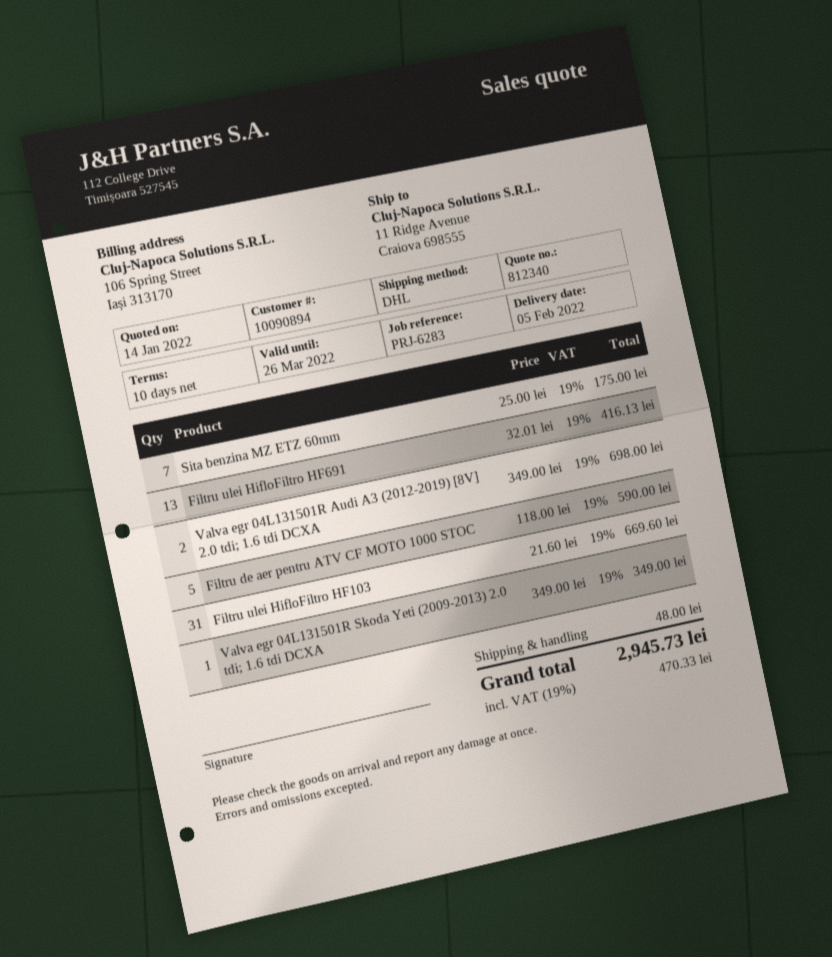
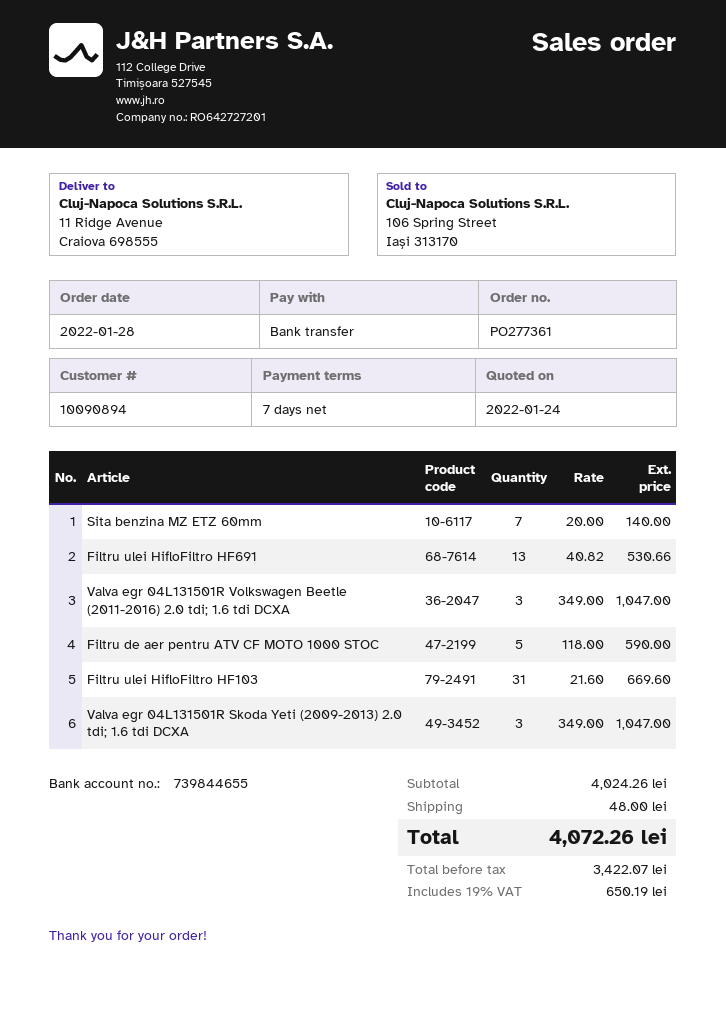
quote date: 2022-01-14 -> 2022-01-24
payment terms: 10 days -> 7 days
Sita benzina MZ ETZ 60mm: 7 x 25.00 = 175.00 -> 7 x 20.00 = 140.00
Filtru ulei HifloFiltro HF691: 13 x 32.01 = 416.13 -> 13 x 40.82 = 530.66
Valva egr 04L131501R Audi A3 (2012-2019) [8V] 2.0 tdi; 1.6 tdi DCXA: 2 x 349.00 = 698.00 -> none
Valva egr 04L131501R Skoda Yeti (2009-2013) 2.0 tdi; 1.6 tdi DCXA: 1 x 349.00 = 349.00 -> 3 x 349.00 = 1047.00
Valva egr 04L131501R Volkswagen Beetle (2011-2016) 2.0 tdi; 1.6 tdi DCXA: none -> 3 x 349.00 = 1047.00
tax: 19% = 470.33 -> 19% = 650.19
total: 2945.73 -> 4072.26

